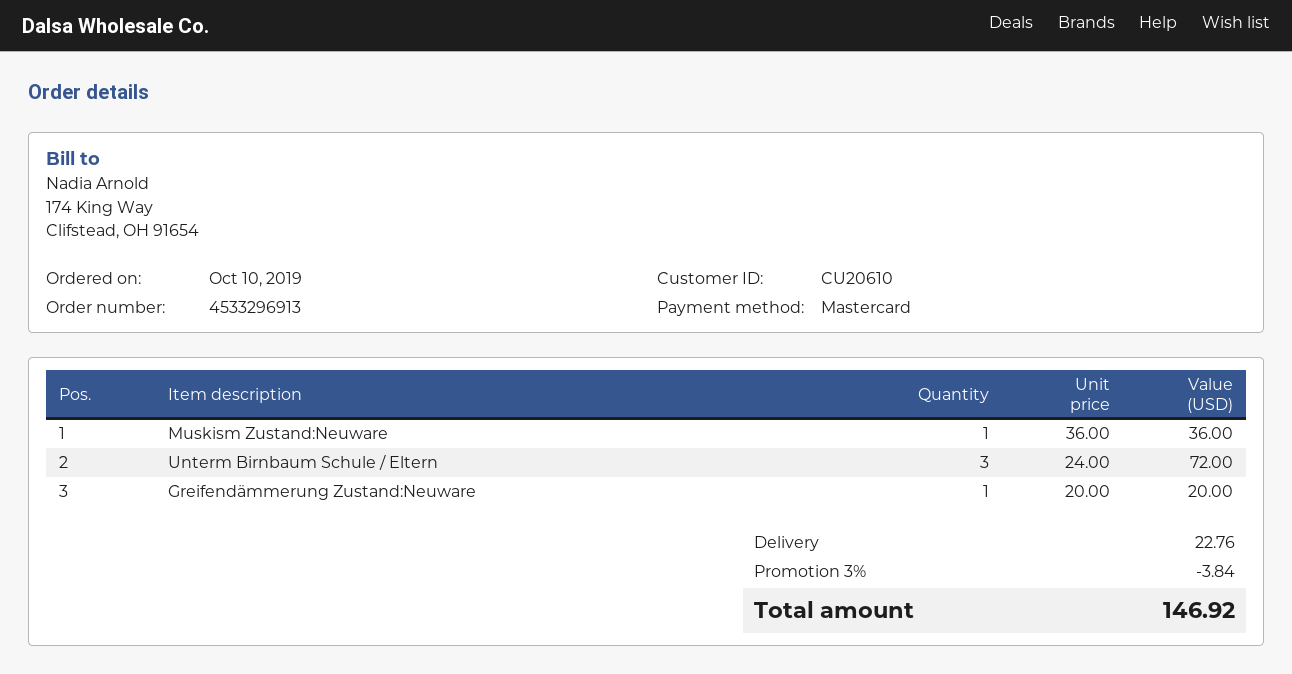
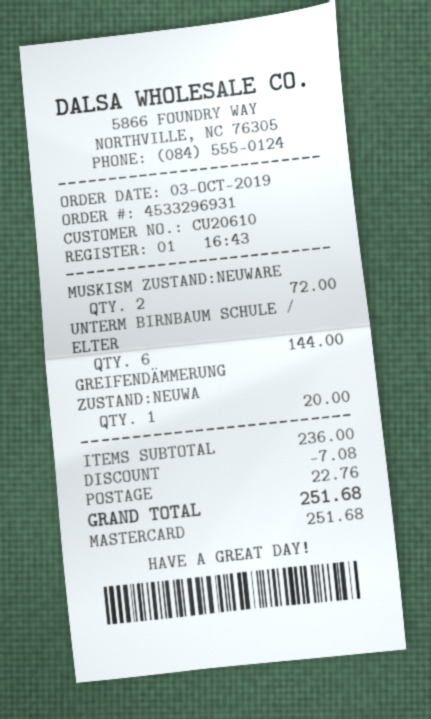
order number: 4533296913 -> 4533296931
order date: 2019-10-10 -> 2019-10-03
Muskism Zustand:Neuware: 1 for 36.00 -> 2 for 72.00
Unterm Birnbaum Schule / Eltern: 3 for 72.00 -> 6 for 144.00
discount: 3.84 -> 7.08
total: 146.92 -> 251.68

